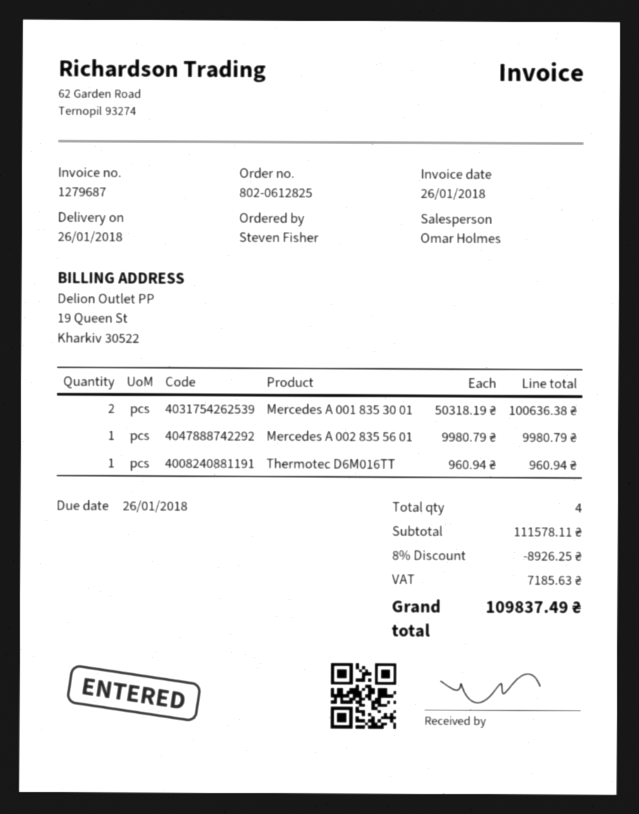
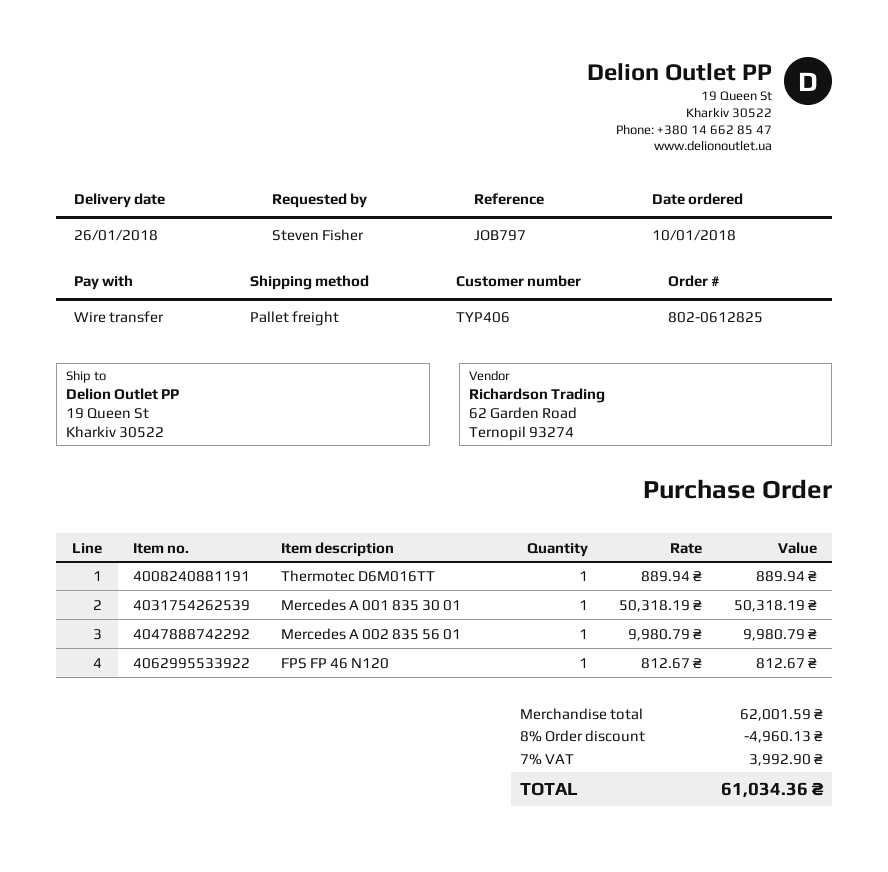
Mercedes A 001 835 30 01: 2 x 50318.19 = 100636.38 -> 1 x 50318.19 = 50318.19
Thermotec D6M016TT: 1 x 960.94 = 960.94 -> 1 x 889.94 = 889.94
FPS FP 46 N120: none -> 1 x 812.67 = 812.67
subtotal: 111578.11 -> 62001.59
discount: 8% = 8926.25 -> 8% = 4960.13
tax: 7185.63 -> 3992.90
total: 109837.49 -> 61034.36

